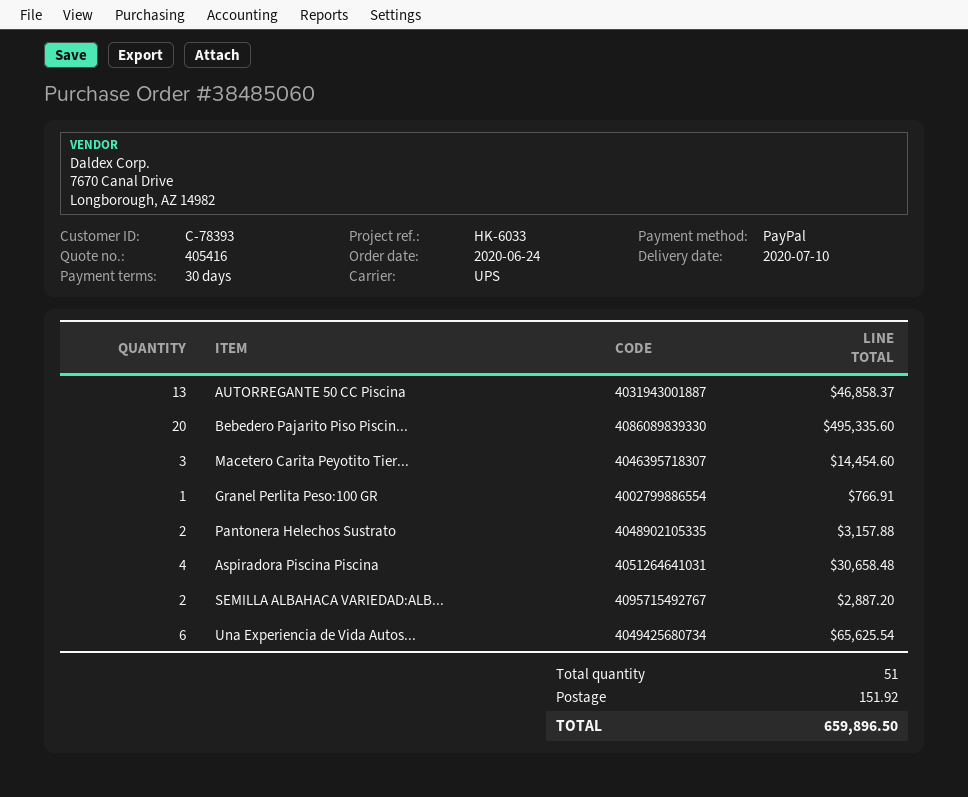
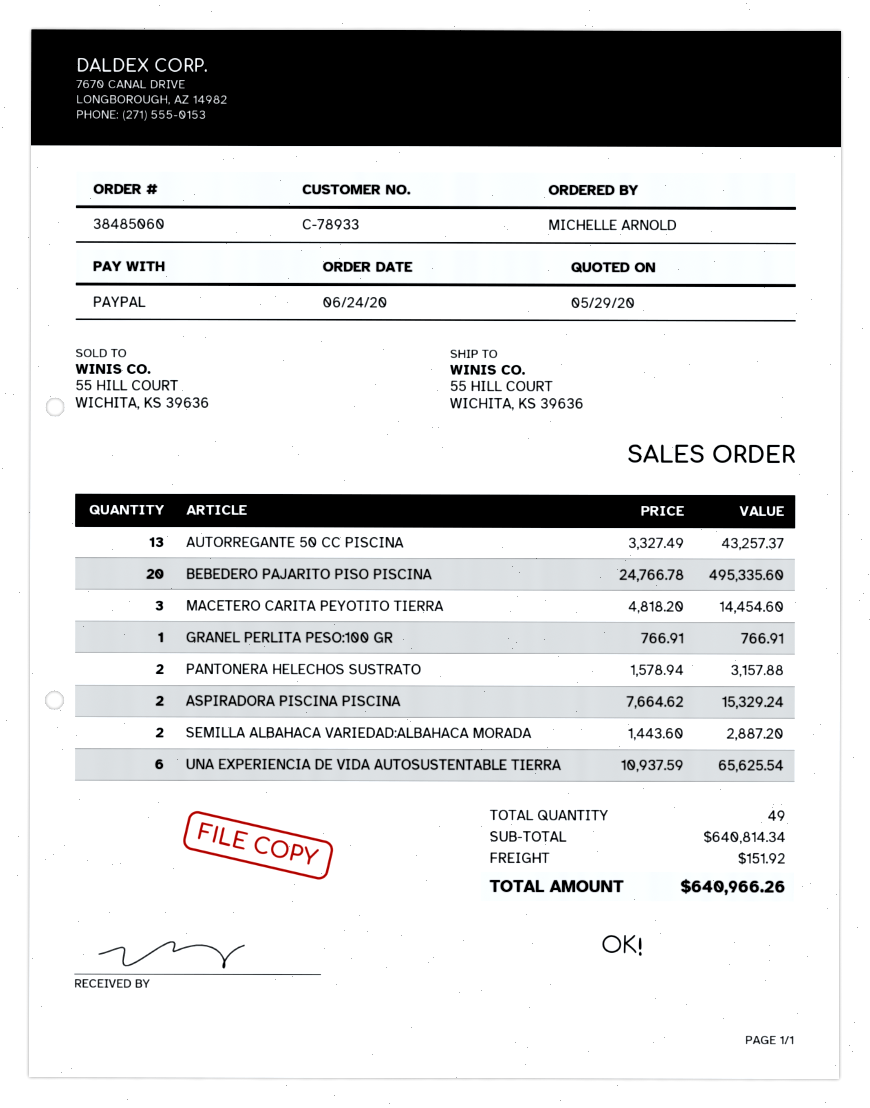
customer number: C-78393 -> C-78933
AUTORREGANTE 50 CC Piscina: 13 for 46858.37 -> 13 for 43257.37
Aspiradora Piscina Piscina: 4 for 30658.48 -> 2 for 15329.24
total quantity: 51 -> 49
total: 659896.50 -> 640966.26

